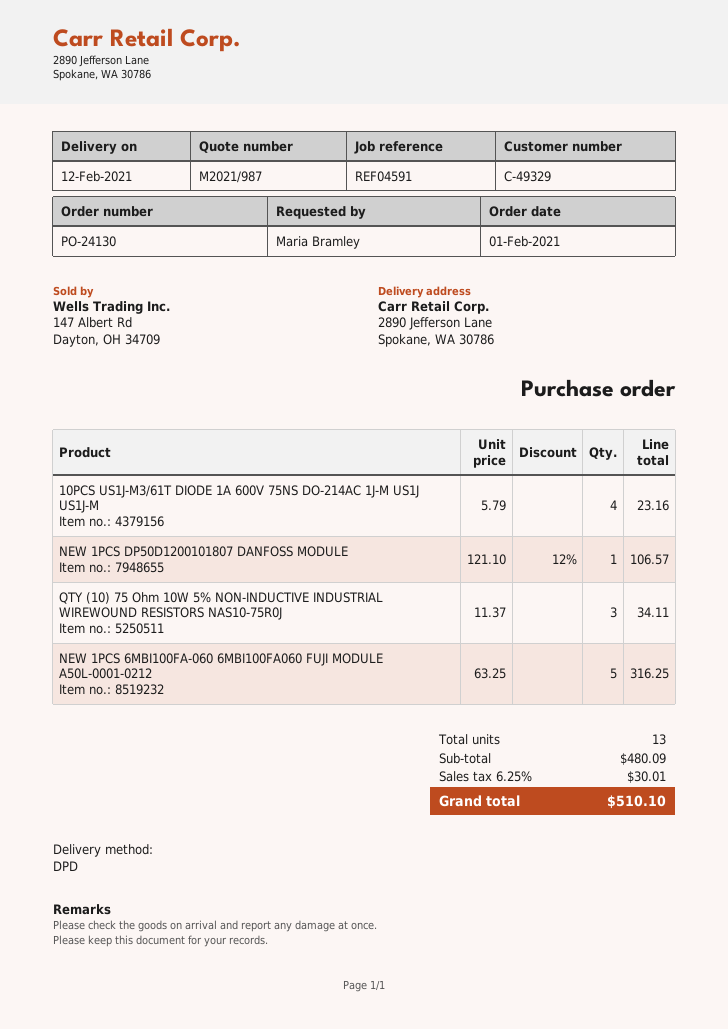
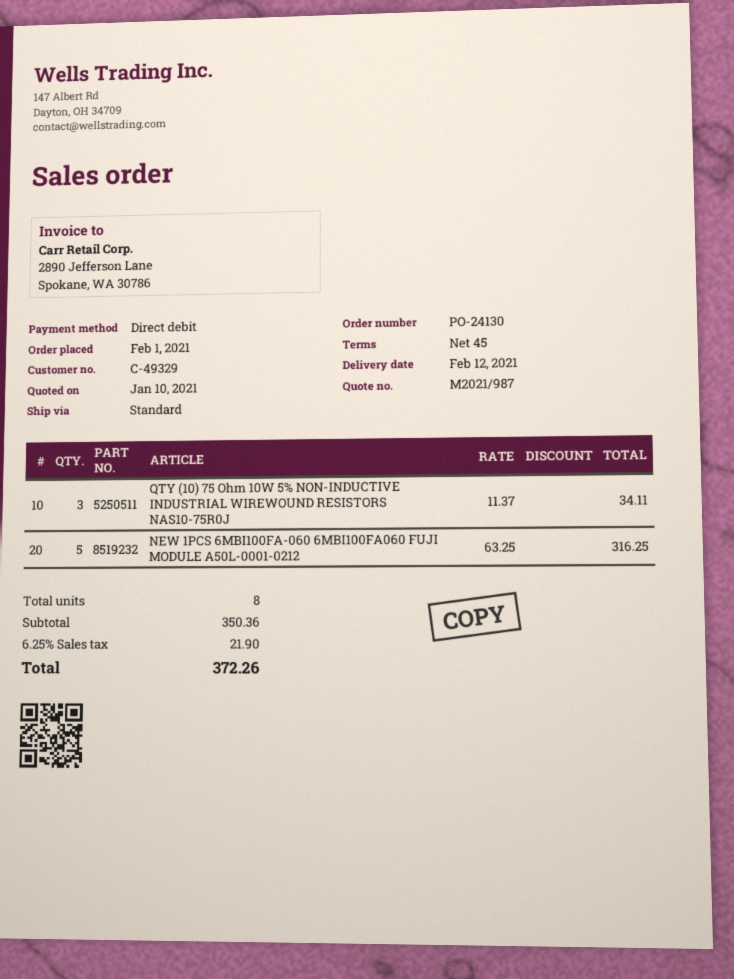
shipping method: DPD -> standard
10PCS US1J-M3/61T DIODE 1A 600V 75NS DO-214AC 1J-M US1J US1J-M: 4 x 5.79 = 23.16 -> none
NEW 1PCS DP50D1200101807 DANFOSS MODULE: 1 x 121.10 - 12% = 106.57 -> none
total quantity: 13 -> 8
subtotal: 480.09 -> 350.36
tax: 6.25% = 30.01 -> 6.25% = 21.90
total: 510.10 -> 372.26

